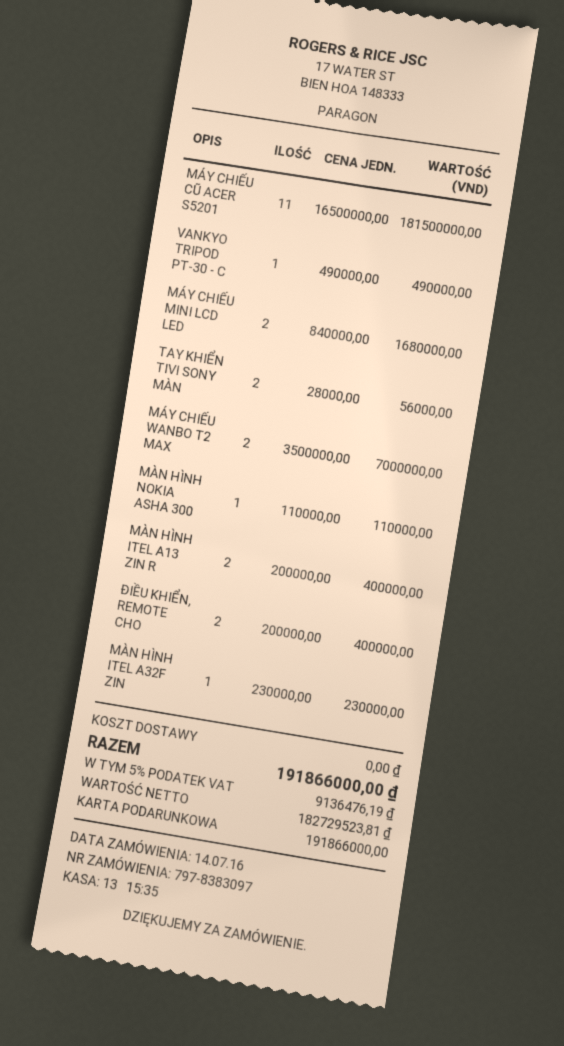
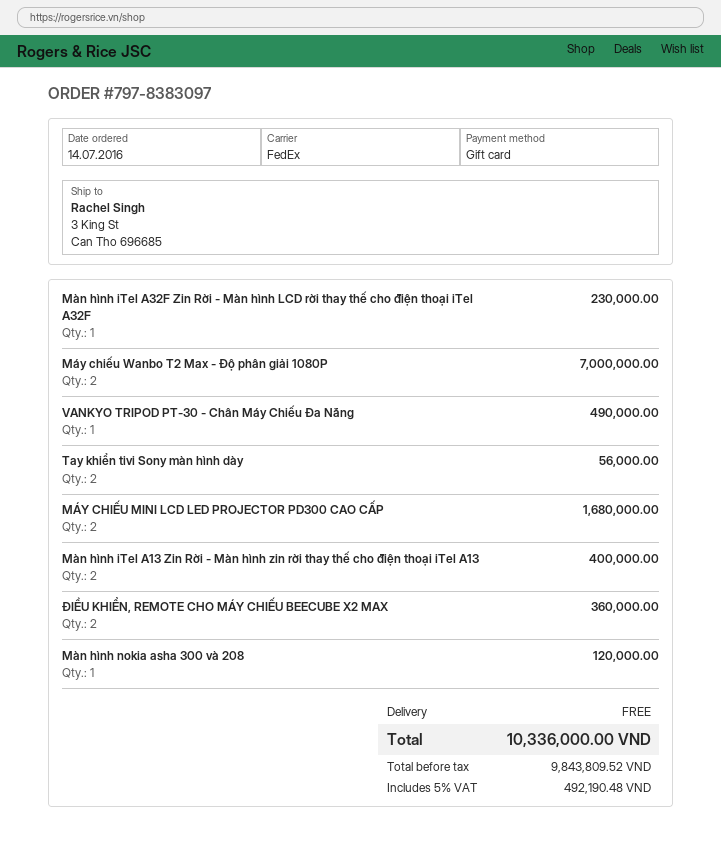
MÁY CHIẾU CŨ ACER S5201: 11 for 181500000.00 -> none
MÀN HÌNH NOKIA ASHA 300: 1 for 110000.00 -> 1 for 120000.00
ĐIỀU KHIỂN, REMOTE CHO: 2 for 400000.00 -> 2 for 360000.00
net: 182729523.81 -> 9843809.52
tax: 5% = 9136476.19 -> 5% = 492190.48
total: 191866000.00 -> 10336000.00

